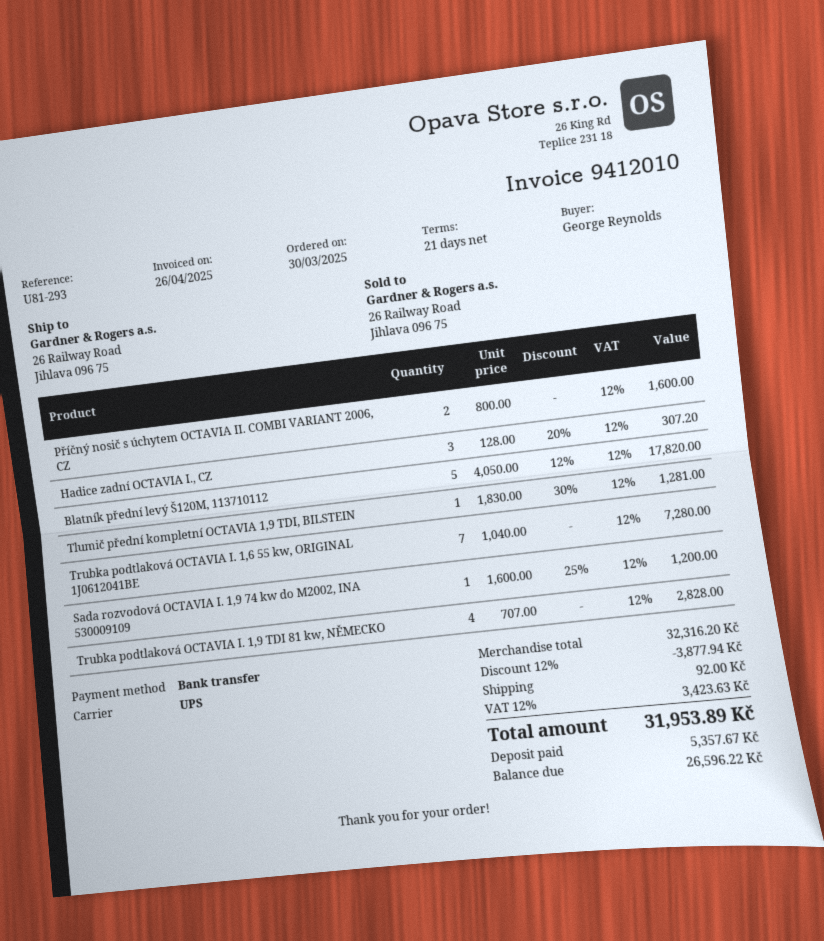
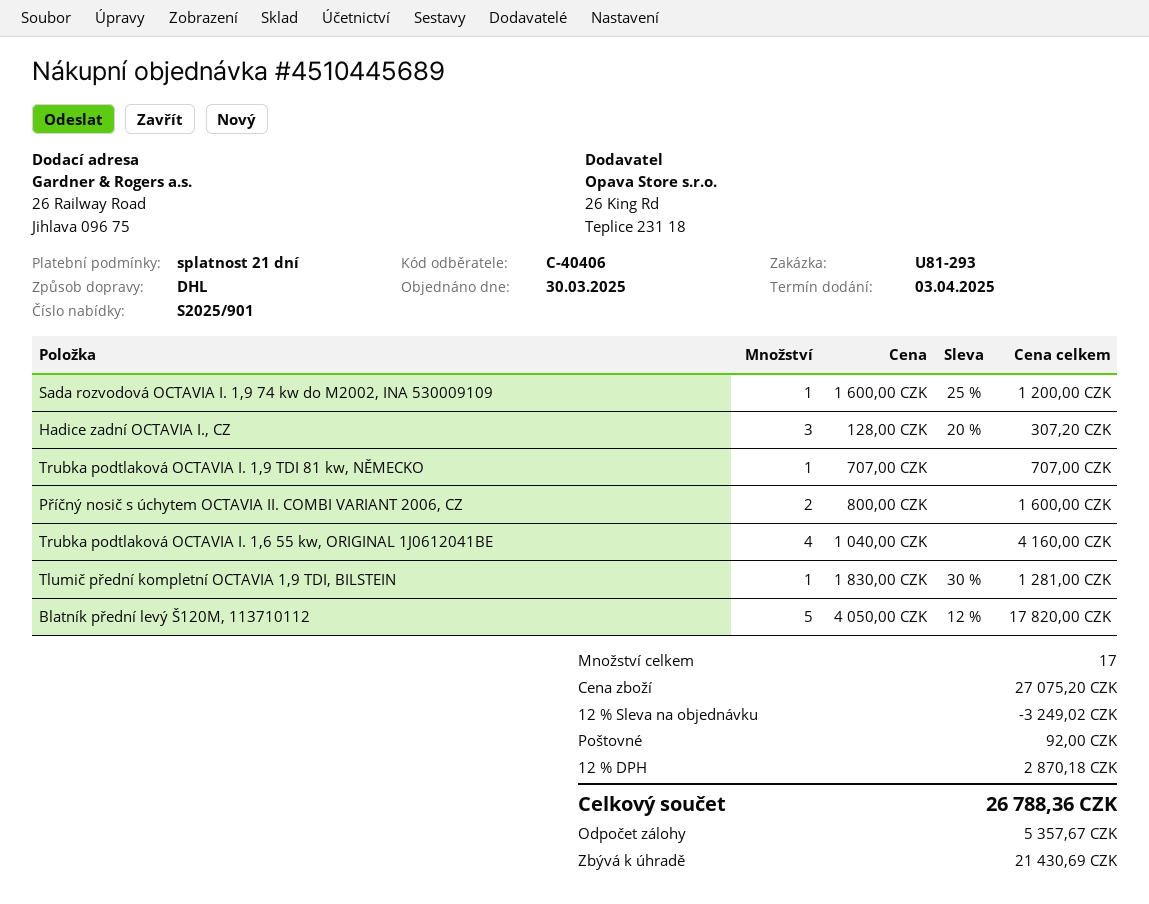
shipping method: UPS -> DHL
Trubka podtlaková OCTAVIA I. 1,6 55 kw, ORIGINAL 1J0612041BE: 7 x 1040.00 = 7280.00 -> 4 x 1040.00 = 4160.00
Trubka podtlaková OCTAVIA I. 1,9 TDI 81 kw, NĚMECKO: 4 x 707.00 = 2828.00 -> 1 x 707.00 = 707.00
subtotal: 32316.20 -> 27075.20
discount: 12% = 3877.94 -> 12% = 3249.02
tax: 12% = 3423.63 -> 12% = 2870.18
total: 31953.89 -> 26788.36
balance: 26596.22 -> 21430.69

